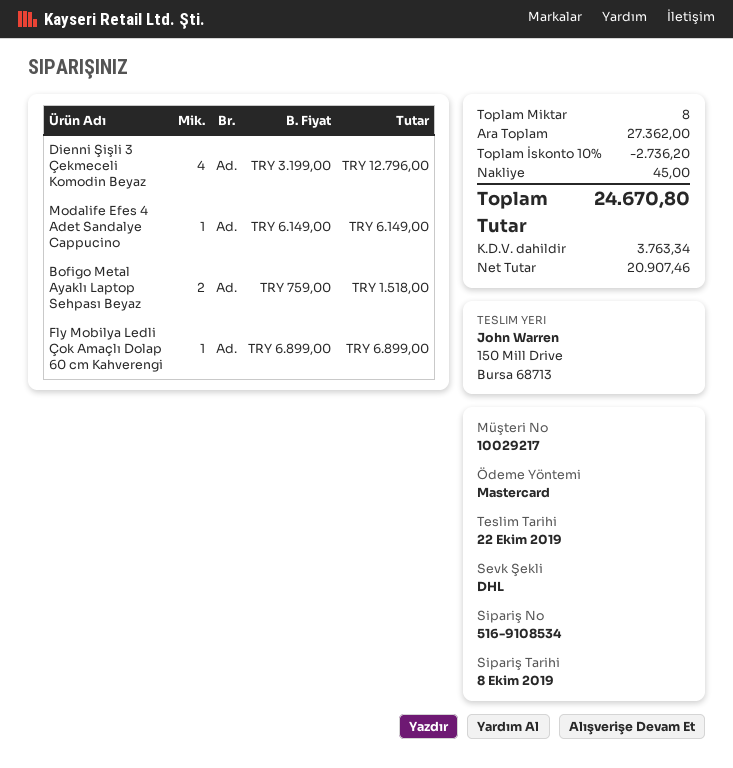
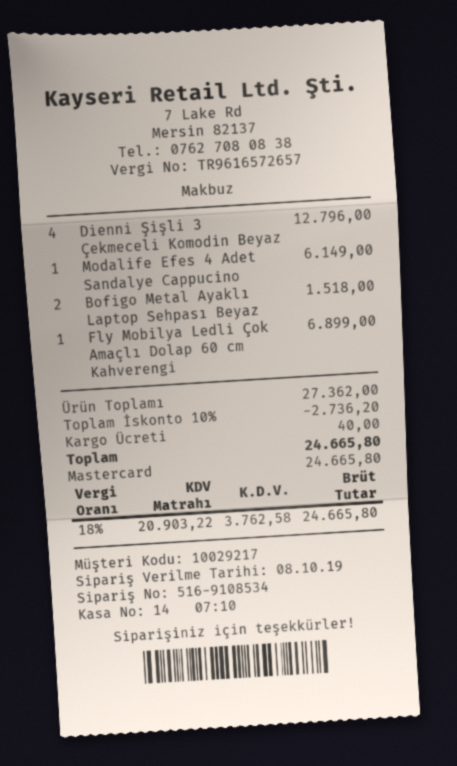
shipping: 45.00 -> 40.00
net: 20907.46 -> 20903.22
tax: 3763.34 -> 3762.58
total: 24670.80 -> 24665.80

